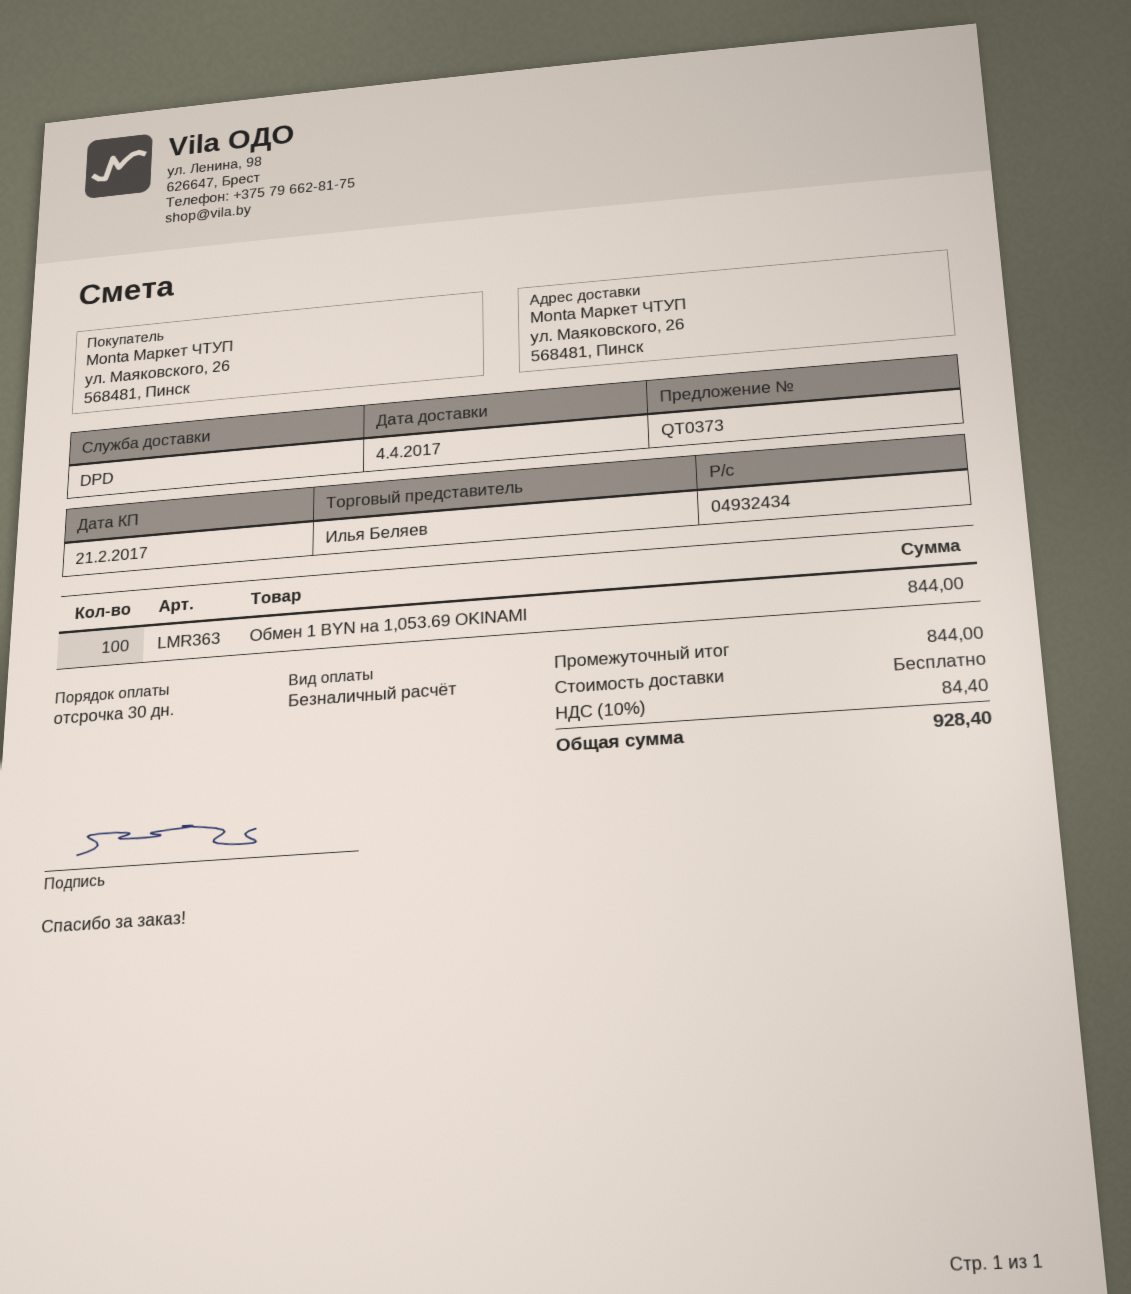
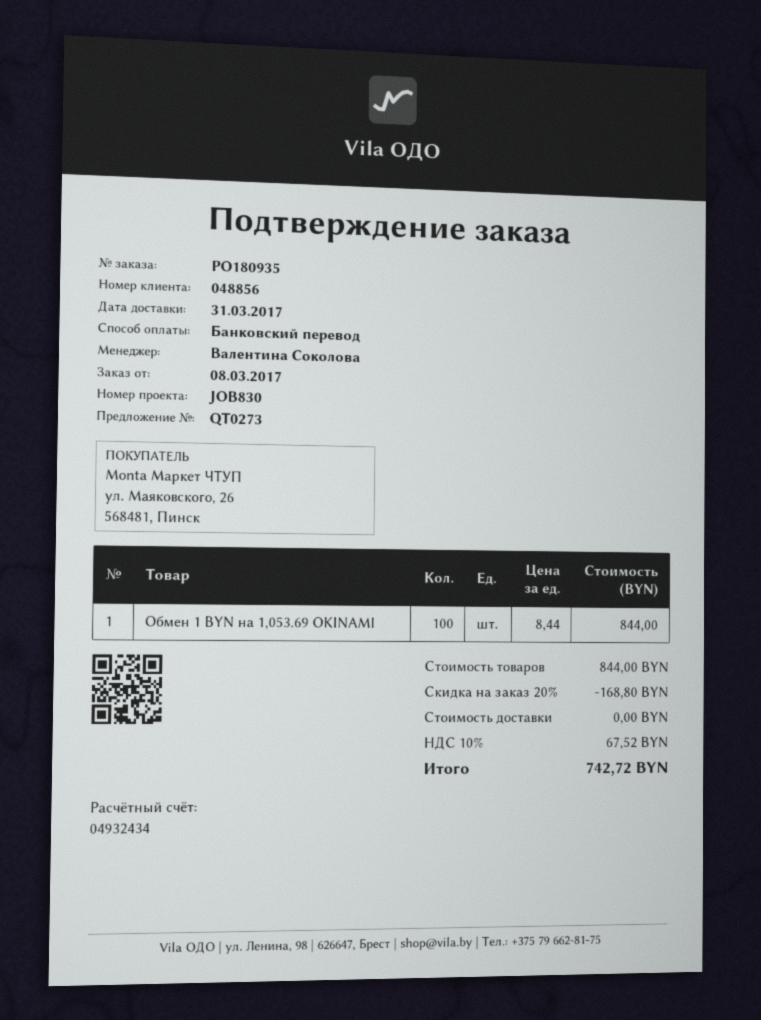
quote number: QT0373 -> QT0273
delivery date: 2017-04-04 -> 2017-03-31
sales rep: Илья Беляев -> Валентина Соколова
discount: none -> 20% = 168.80
tax: 10% = 84.40 -> 10% = 67.52
total: 928.40 -> 742.72

